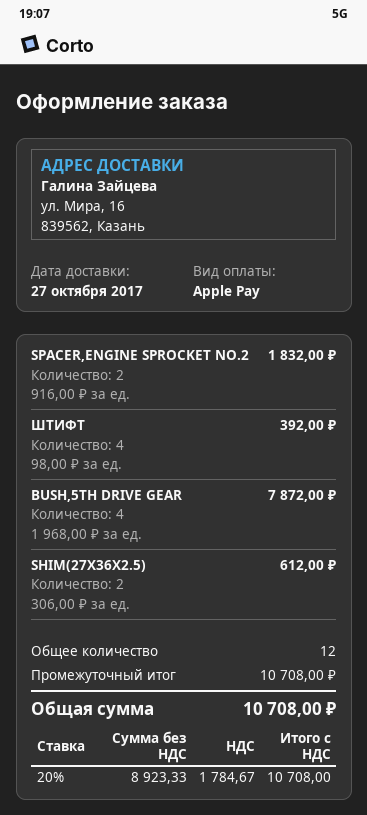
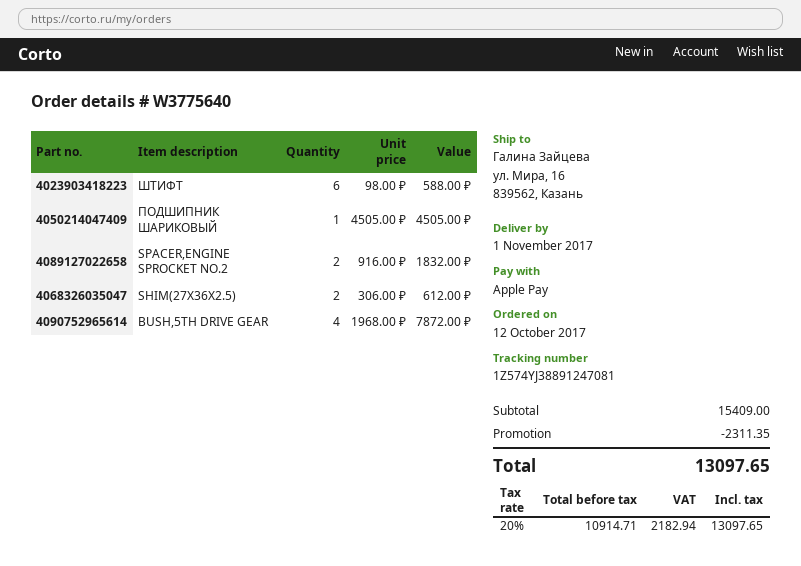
delivery date: 2017-10-27 -> 2017-11-01
ШТИФТ: 4 x 98.00 = 392.00 -> 6 x 98.00 = 588.00
ПОДШИПНИК ШАРИКОВЫЙ: none -> 1 x 4505.00 = 4505.00
subtotal: 10708.00 -> 15409.00
discount: none -> 2311.35
net: 8923.33 -> 10914.71
tax: 20% = 1784.67 -> 20% = 2182.94
total: 10708.00 -> 13097.65

